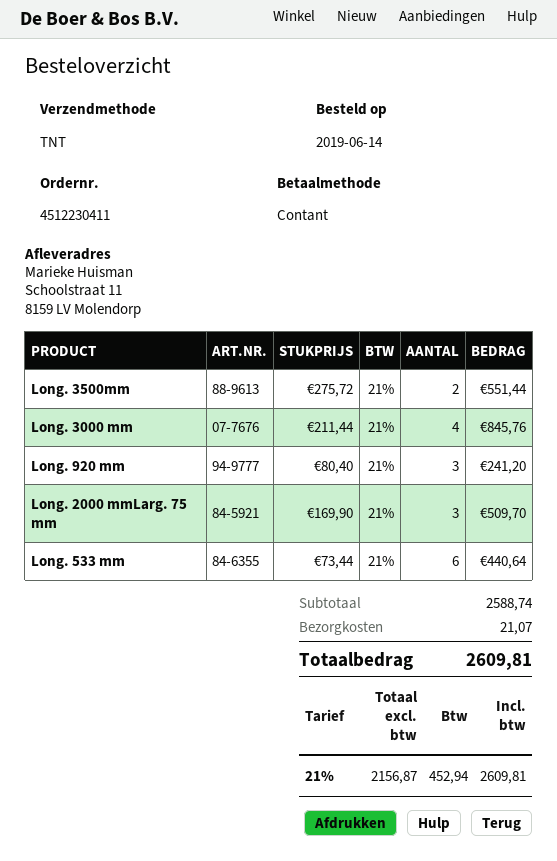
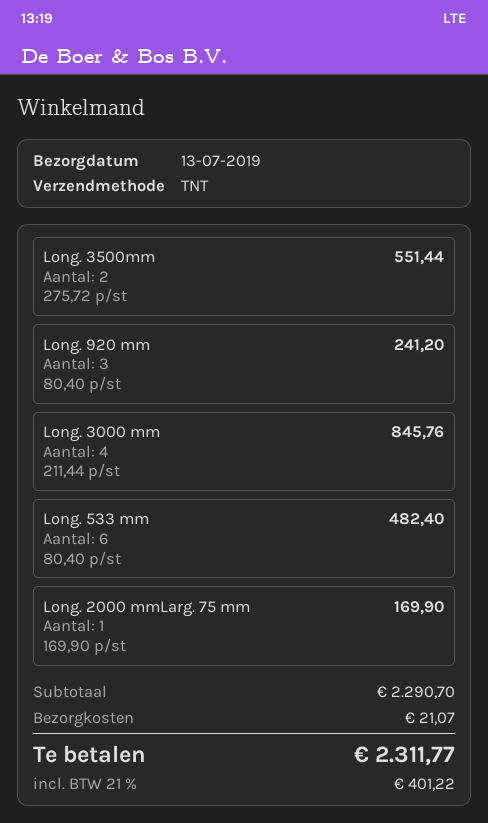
Long. 2000 mmLarg. 75 mm: 3 x 169.90 = 509.70 -> 1 x 169.90 = 169.90
Long. 533 mm: 6 x 73.44 = 440.64 -> 6 x 80.40 = 482.40
subtotal: 2588.74 -> 2290.70
tax: 21% = 452.94 -> 21% = 401.22
total: 2609.81 -> 2311.77

